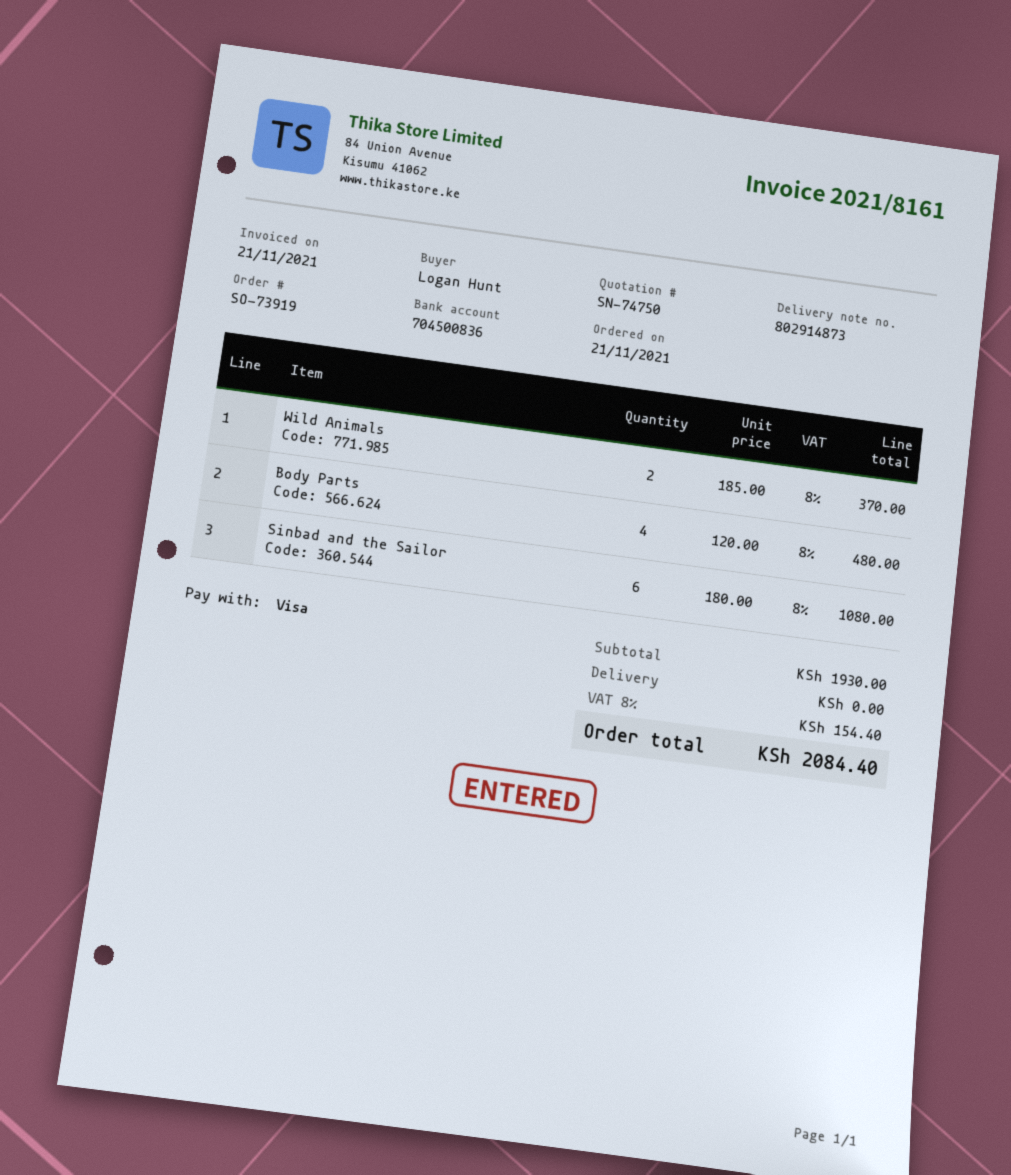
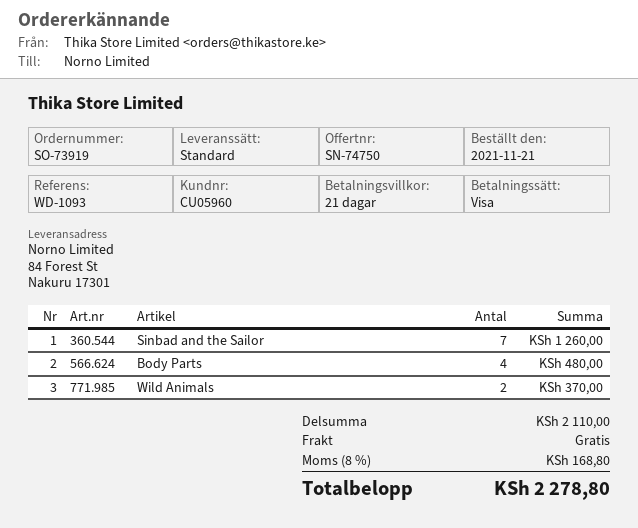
Sinbad and the Sailor: 6 for 1080.00 -> 7 for 1260.00
subtotal: 1930.00 -> 2110.00
tax: 8% = 154.40 -> 8% = 168.80
total: 2084.40 -> 2278.80

